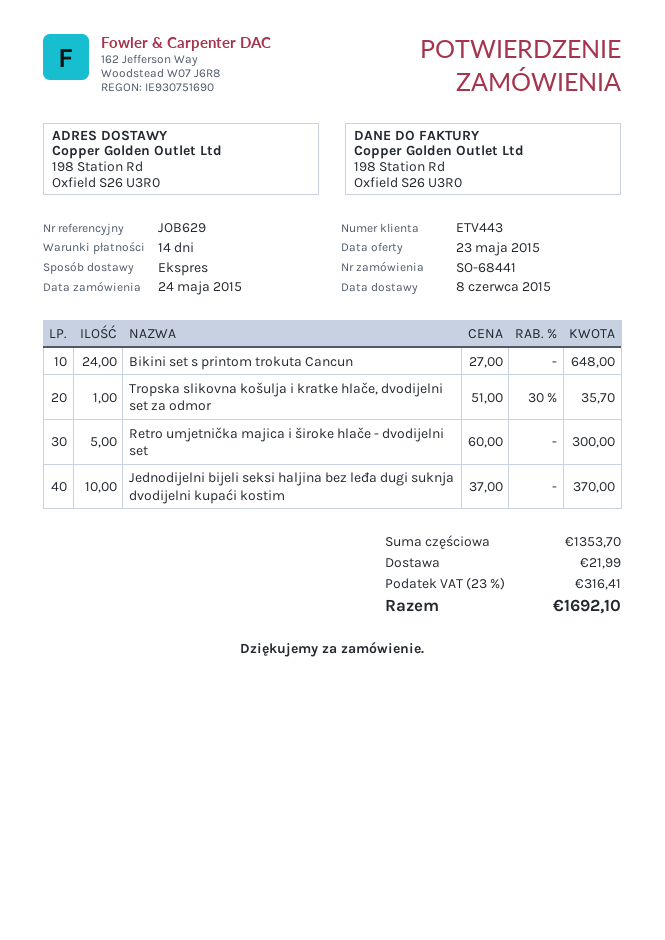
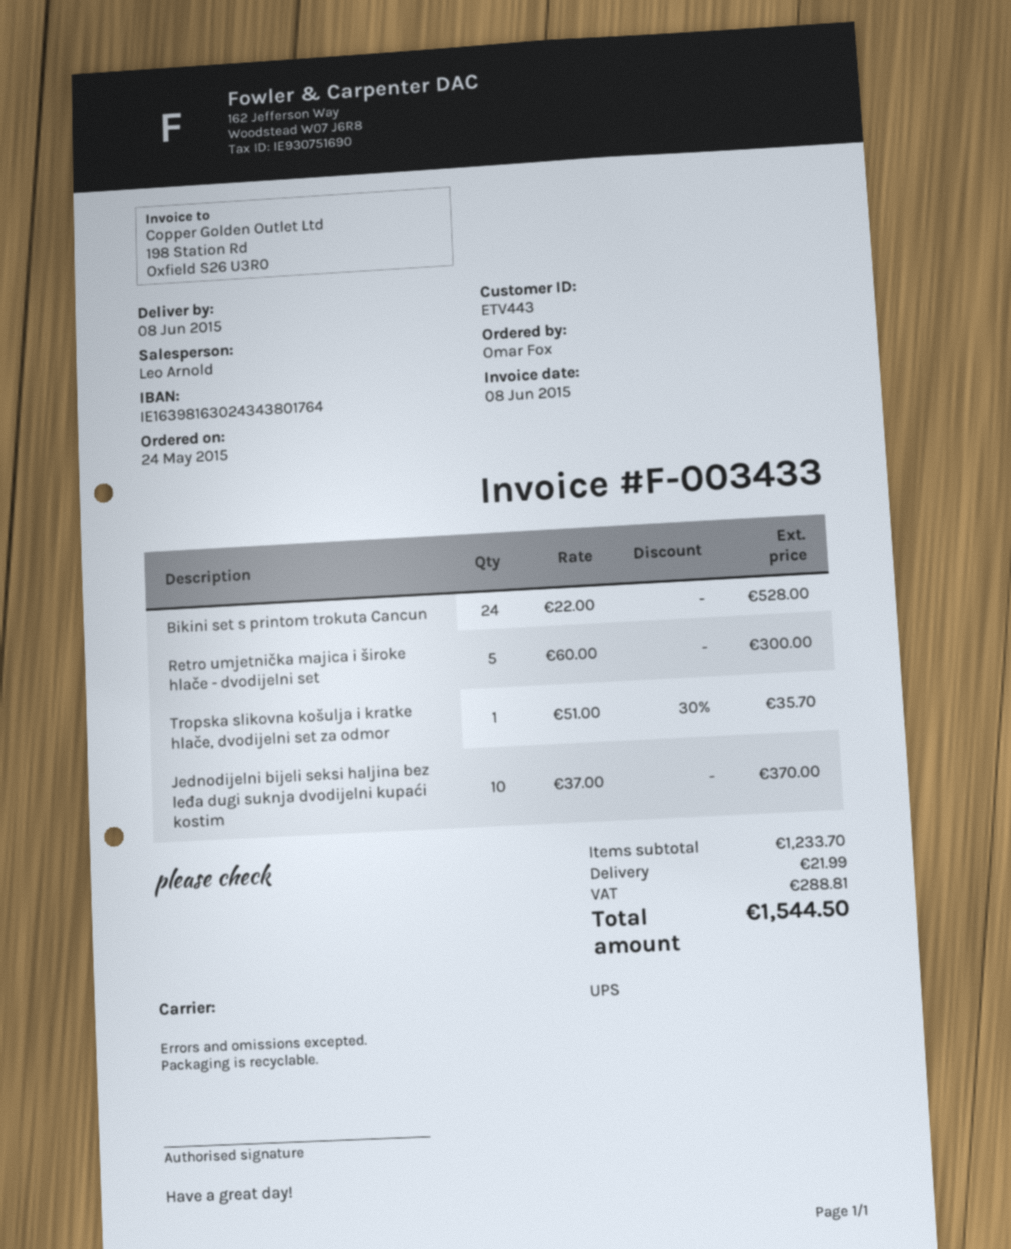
shipping method: express -> UPS
Bikini set s printom trokuta Cancun: 24 x 27.00 = 648.00 -> 24 x 22.00 = 528.00
subtotal: 1353.70 -> 1233.70
tax: 316.41 -> 288.81
total: 1692.10 -> 1544.50

